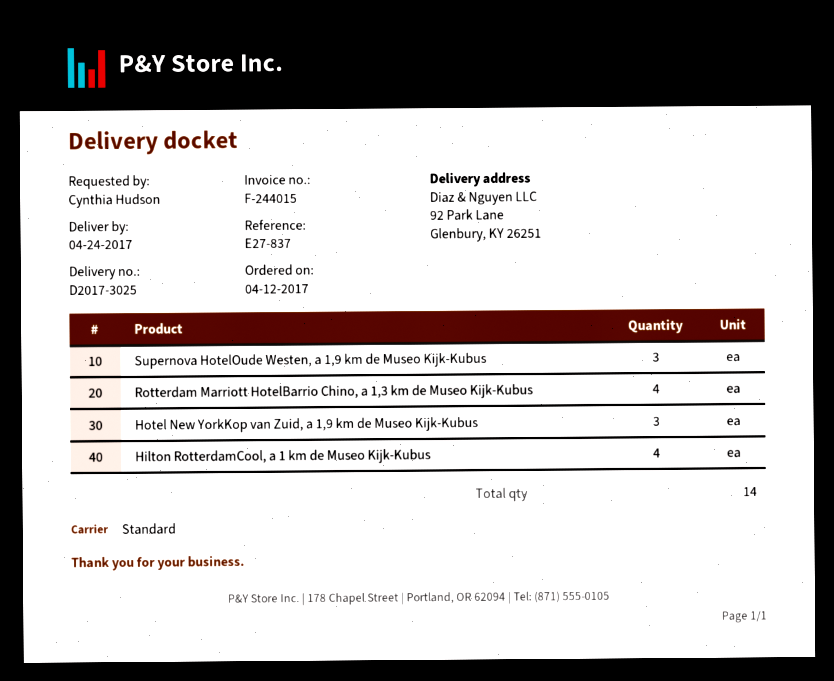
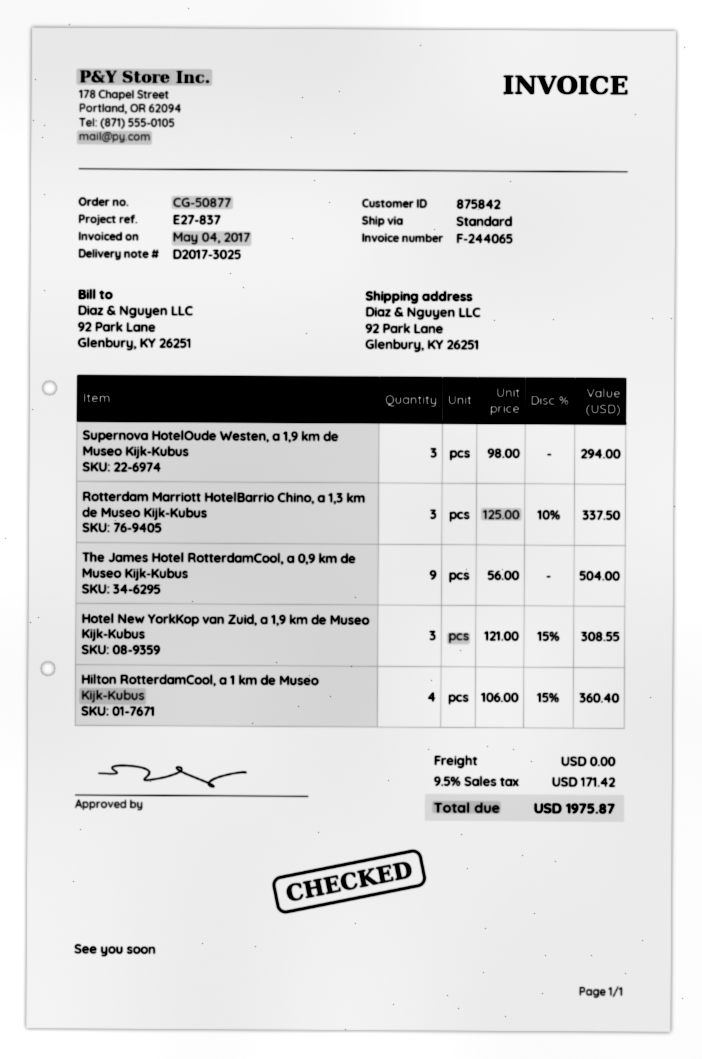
invoice number: F-244015 -> F-244065
Rotterdam Marriott HotelBarrio Chino, a 1,3 km de Museo Kijk-Kubus: 4 -> 3
The James Hotel RotterdamCool, a 0,9 km de Museo Kijk-Kubus: none -> 9

